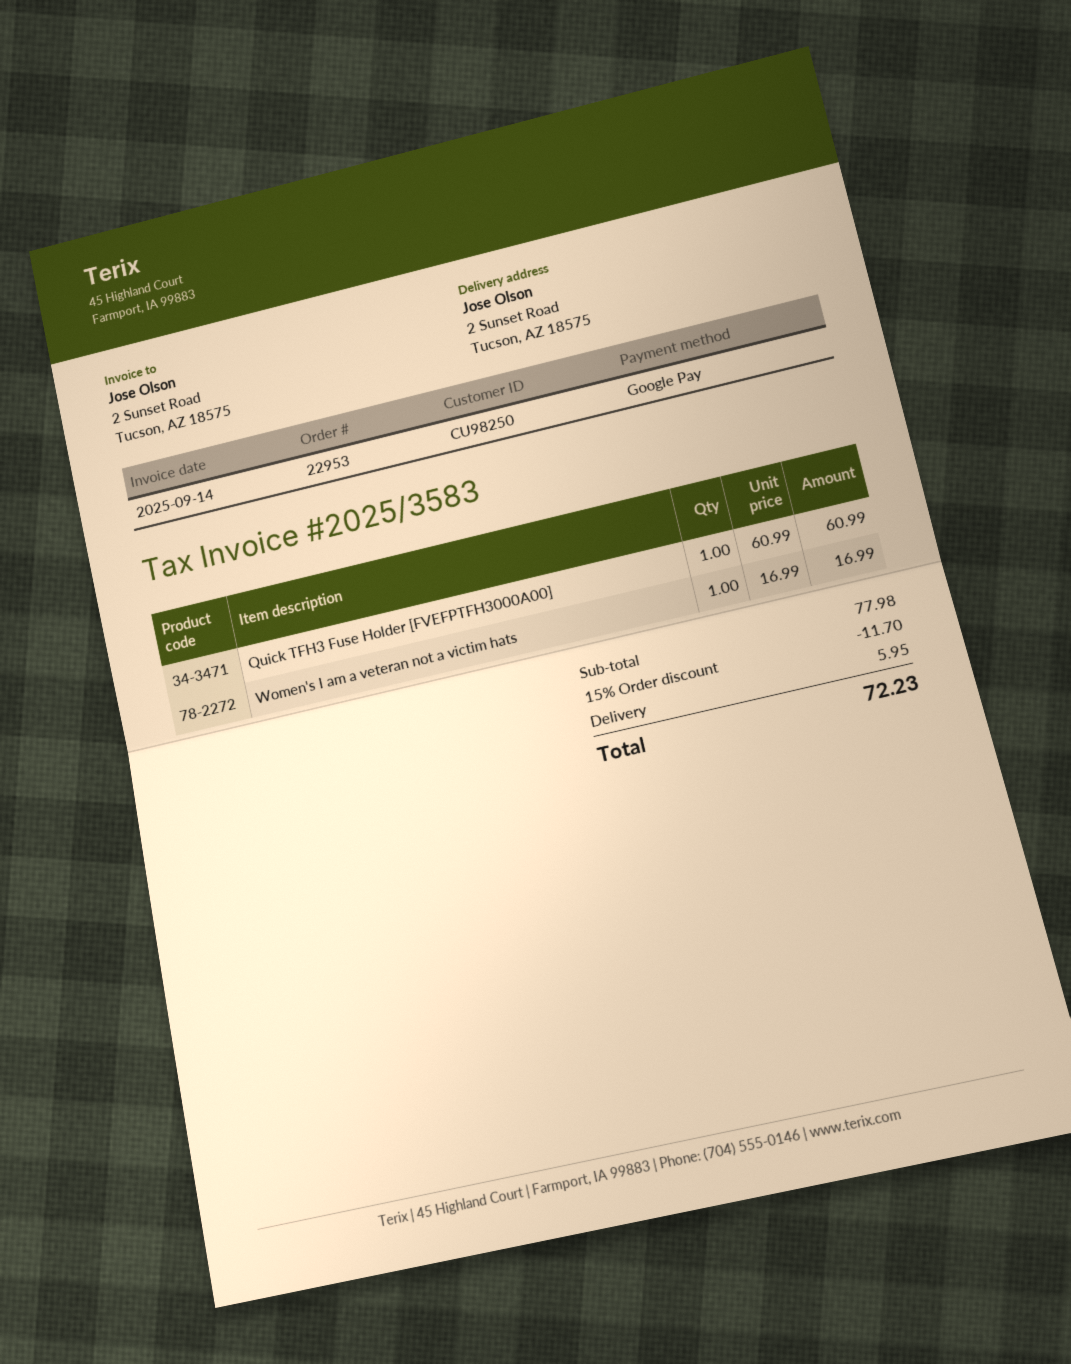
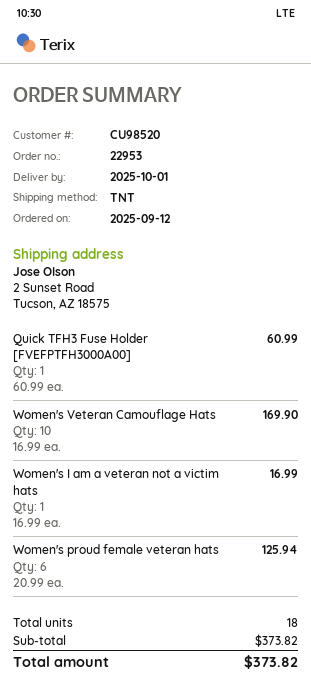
customer number: CU98250 -> CU98520
Women's Veteran Camouflage Hats: none -> 10 x 16.99 = 169.90
Women's proud female veteran hats: none -> 6 x 20.99 = 125.94
subtotal: 77.98 -> 373.82
discount: 15% = 11.70 -> none
shipping: 5.95 -> none
total: 72.23 -> 373.82

